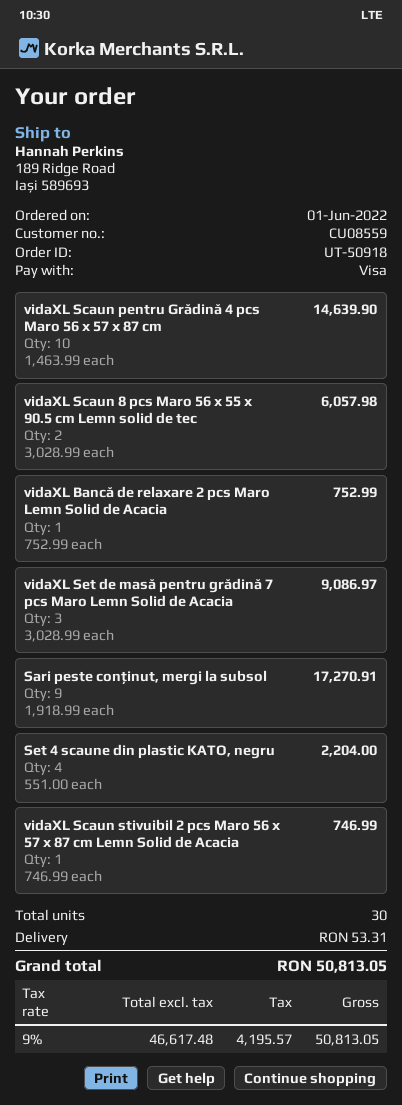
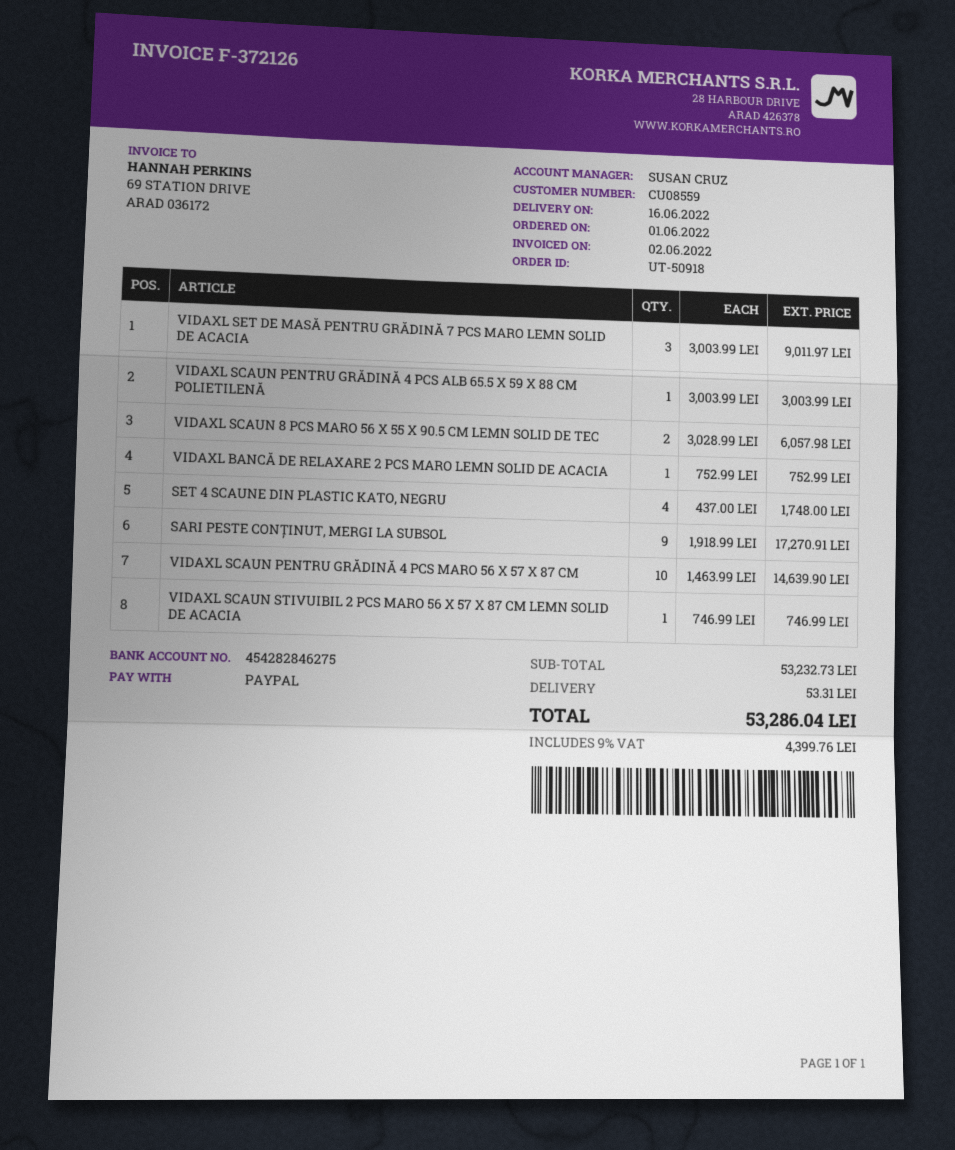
payment method: Visa -> PayPal
vidaXL Set de masă pentru grădină 7 pcs Maro Lemn Solid de Acacia: 3 x 3028.99 = 9086.97 -> 3 x 3003.99 = 9011.97
Set 4 scaune din plastic KATO, negru: 4 x 551.00 = 2204.00 -> 4 x 437.00 = 1748.00
VIDAXL SCAUN PENTRU GRĂDINĂ 4 PCS ALB 65.5 X 59 X 88 CM POLIETILENĂ: none -> 1 x 3003.99 = 3003.99
tax: 9% = 4195.57 -> 9% = 4399.76
total: 50813.05 -> 53286.04

